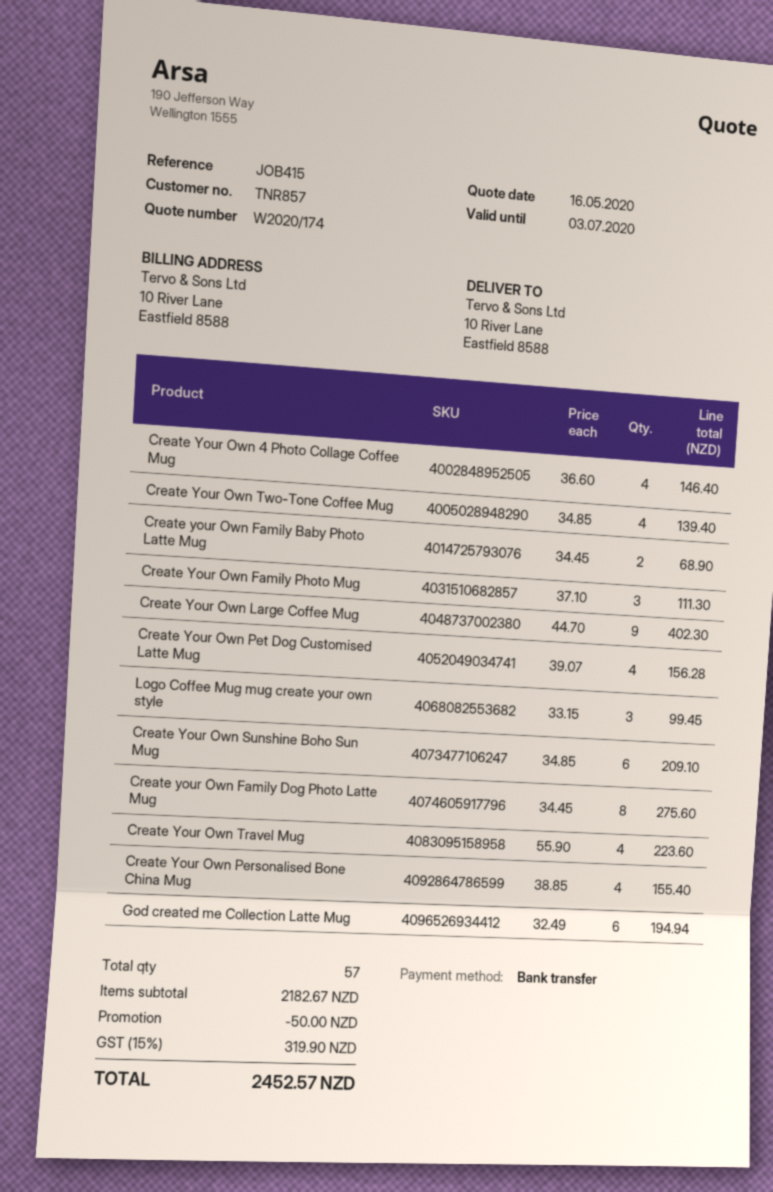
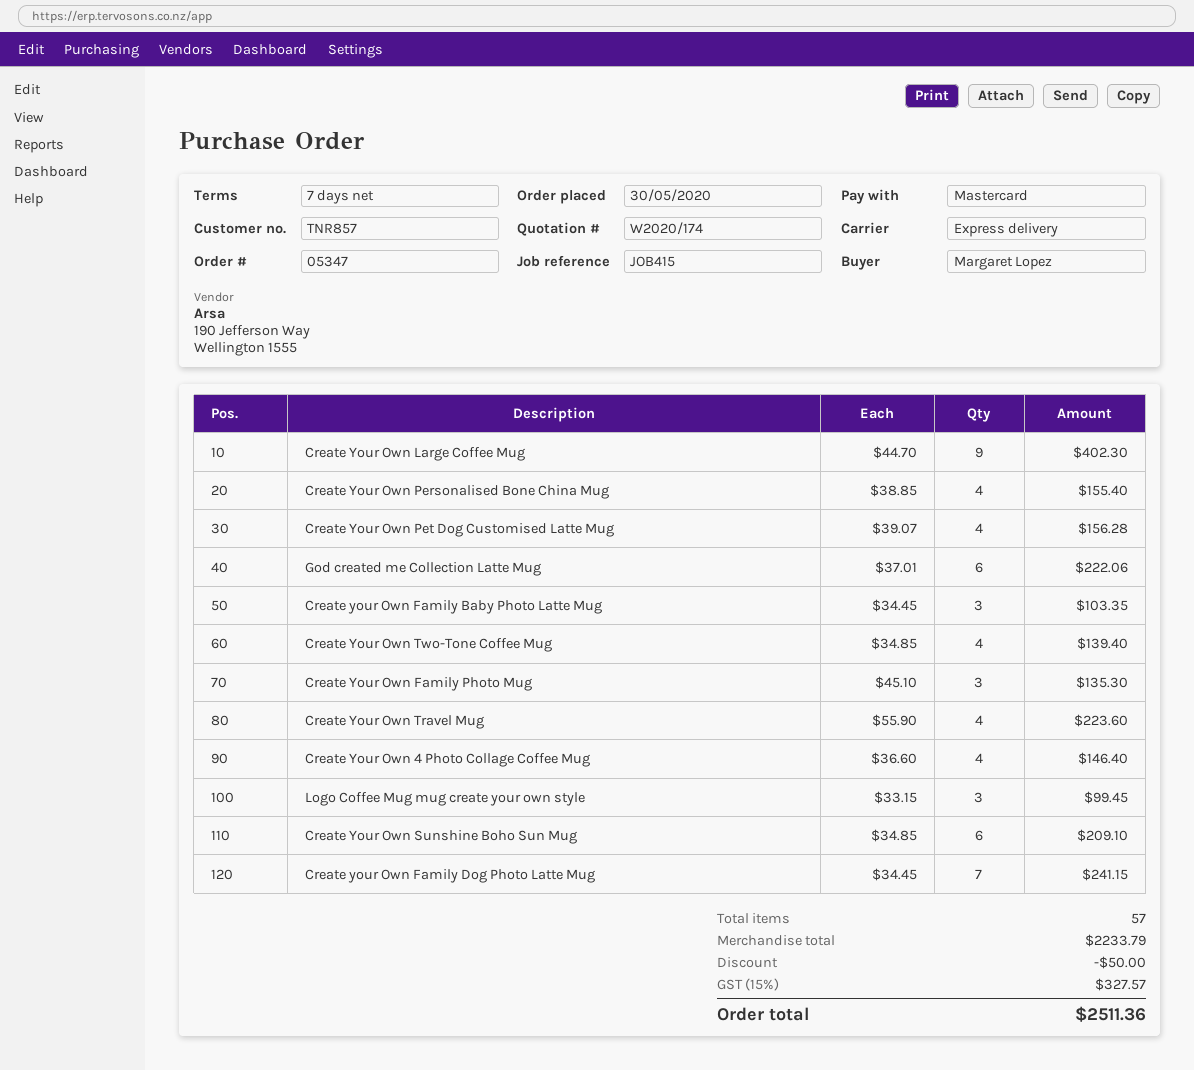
payment method: bank transfer -> Mastercard
Create your Own Family Baby Photo Latte Mug: 2 x 34.45 = 68.90 -> 3 x 34.45 = 103.35
Create Your Own Family Photo Mug: 3 x 37.10 = 111.30 -> 3 x 45.10 = 135.30
Create your Own Family Dog Photo Latte Mug: 8 x 34.45 = 275.60 -> 7 x 34.45 = 241.15
God created me Collection Latte Mug: 6 x 32.49 = 194.94 -> 6 x 37.01 = 222.06
subtotal: 2182.67 -> 2233.79
tax: 15% = 319.90 -> 15% = 327.57
total: 2452.57 -> 2511.36

